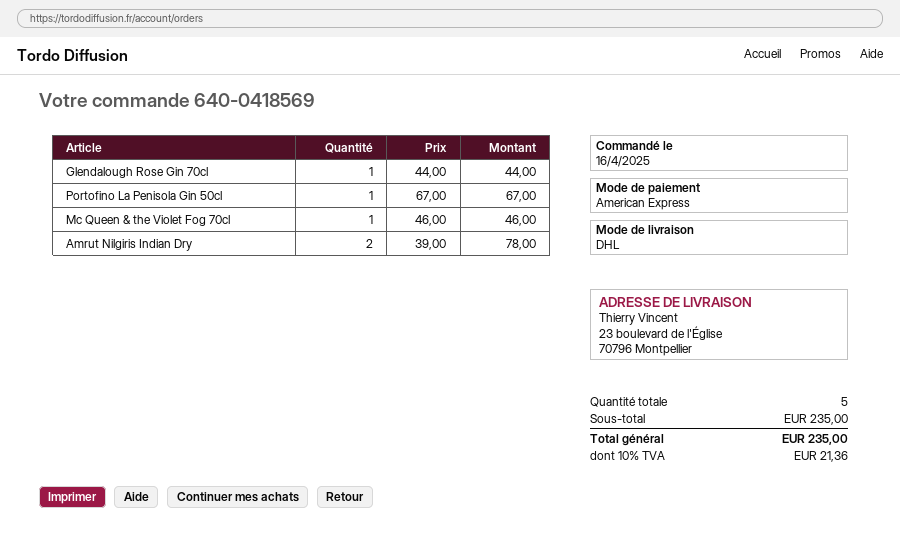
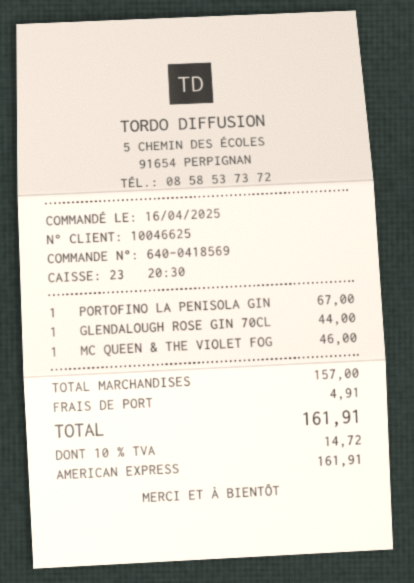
Amrut Nilgiris Indian Dry: 2 x 39.00 = 78.00 -> none
subtotal: 235.00 -> 157.00
shipping: none -> 4.91
tax: 10% = 21.36 -> 10% = 14.72
total: 235.00 -> 161.91

